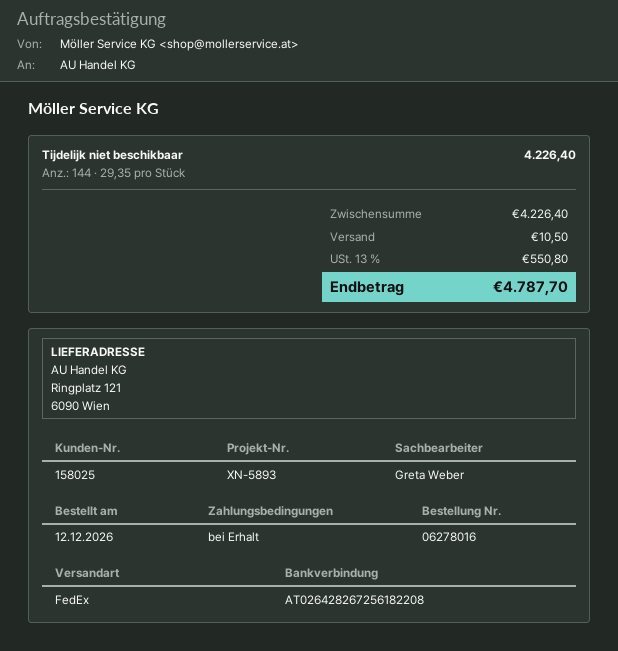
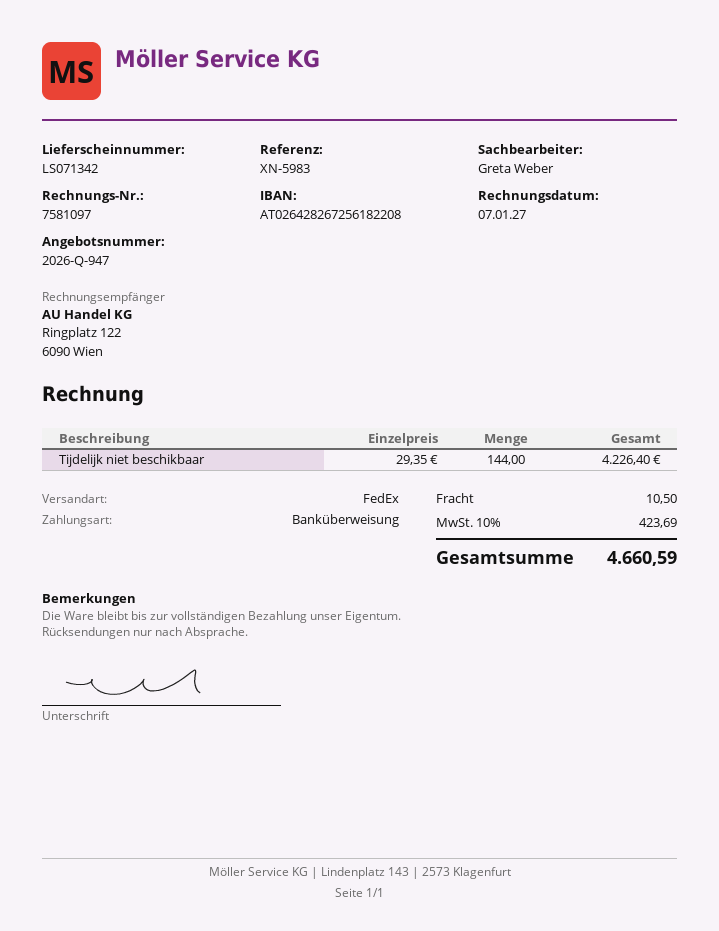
reference: XN-5893 -> XN-5983
tax: 13% = 550.80 -> 10% = 423.69
total: 4787.70 -> 4660.59

